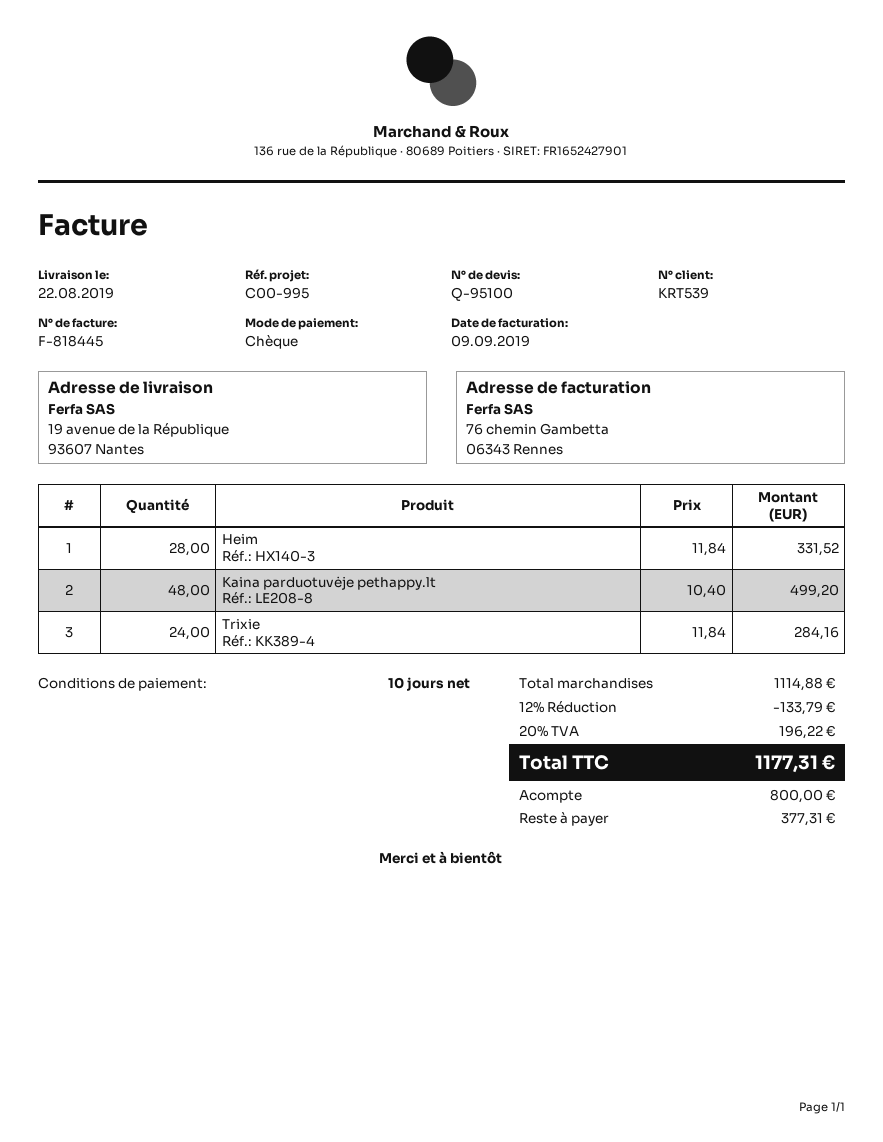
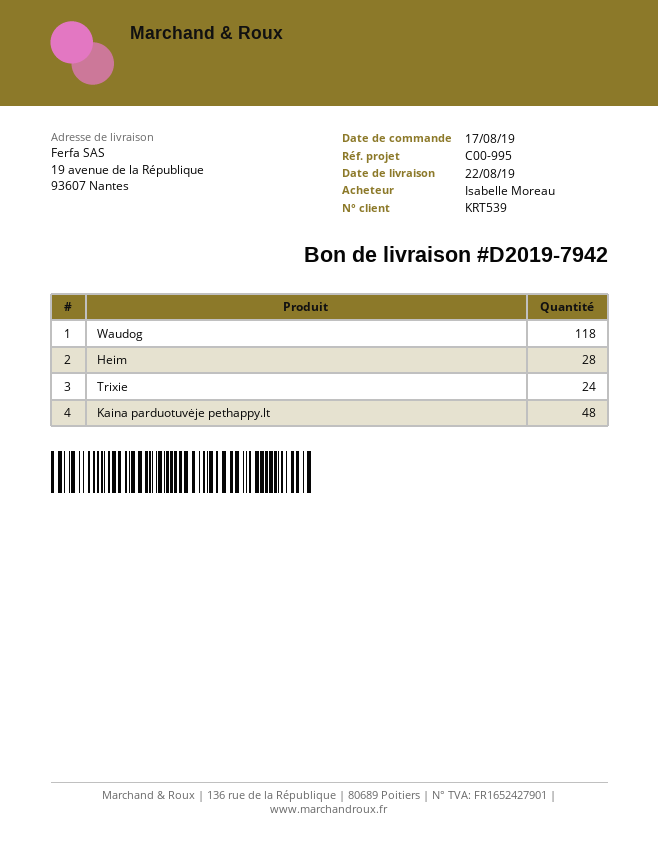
Waudog: none -> 118

